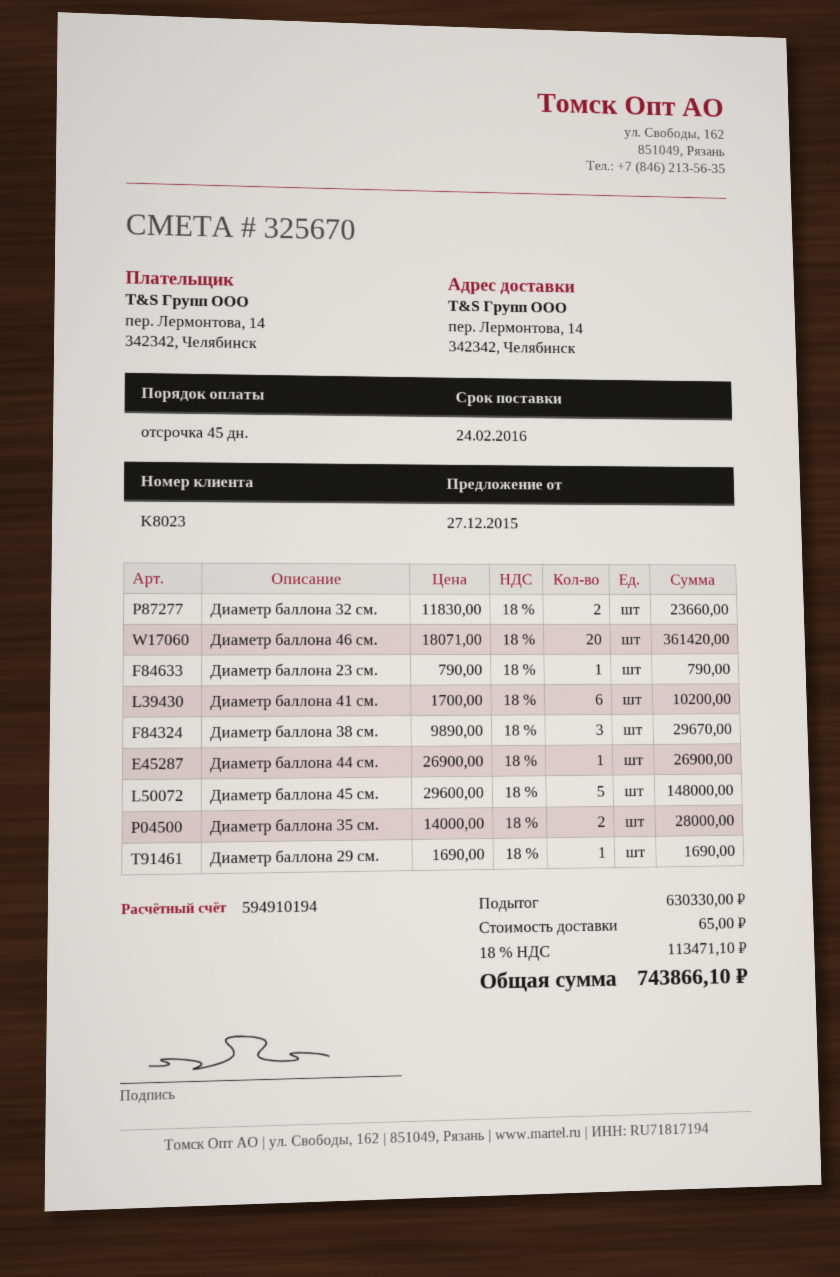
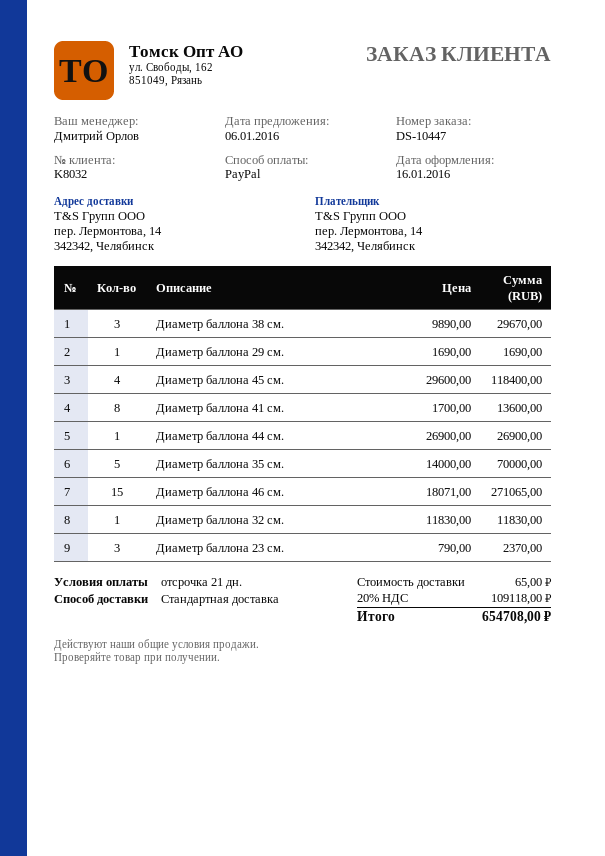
quote date: 2015-12-27 -> 2016-01-06
payment terms: 45 days -> 21 days
customer number: K8023 -> K8032
Диаметр баллона 32 см.: 2 x 11830.00 = 23660.00 -> 1 x 11830.00 = 11830.00
Диаметр баллона 46 см.: 20 x 18071.00 = 361420.00 -> 15 x 18071.00 = 271065.00
Диаметр баллона 23 см.: 1 x 790.00 = 790.00 -> 3 x 790.00 = 2370.00
Диаметр баллона 41 см.: 6 x 1700.00 = 10200.00 -> 8 x 1700.00 = 13600.00
Диаметр баллона 45 см.: 5 x 29600.00 = 148000.00 -> 4 x 29600.00 = 118400.00
Диаметр баллона 35 см.: 2 x 14000.00 = 28000.00 -> 5 x 14000.00 = 70000.00
tax: 18% = 113471.10 -> 20% = 109118.00
total: 743866.10 -> 654708.00

